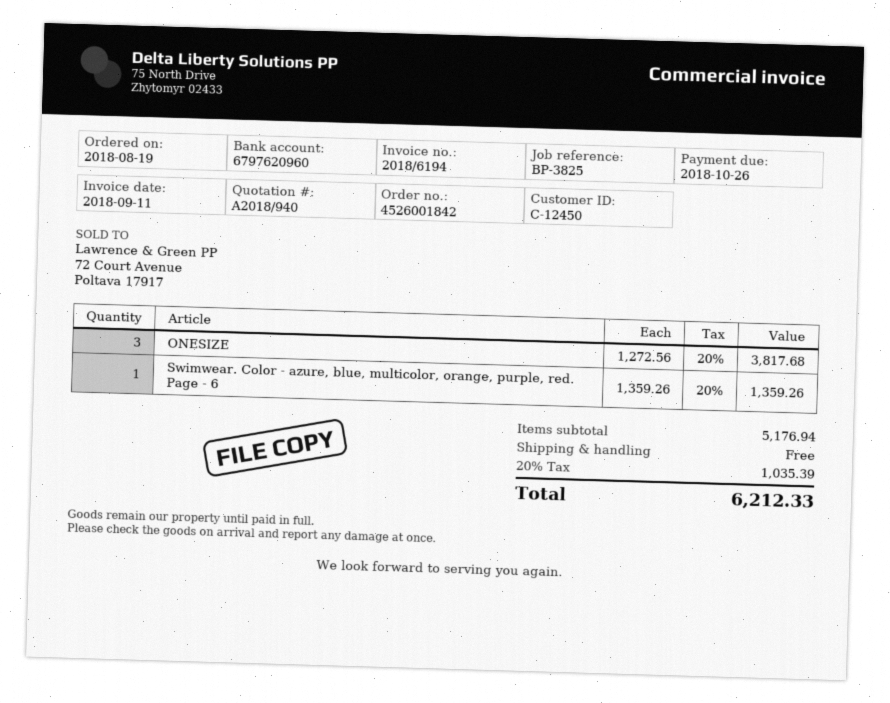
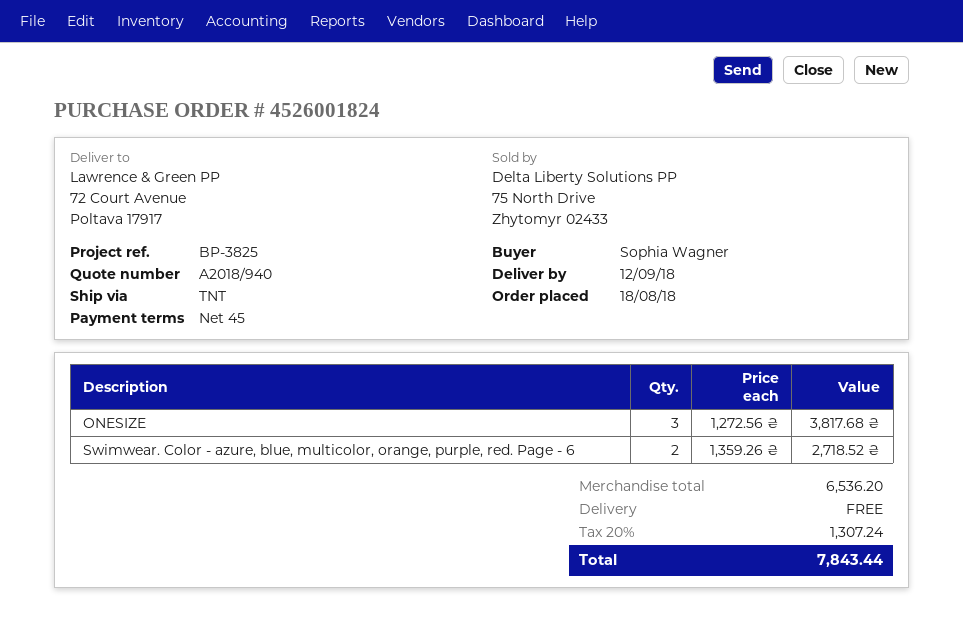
order number: 4526001842 -> 4526001824
order date: 2018-08-19 -> 2018-08-18
Swimwear. Color - azure, blue, multicolor, orange, purple, red. Page - 6: 1 x 1359.26 = 1359.26 -> 2 x 1359.26 = 2718.52
subtotal: 5176.94 -> 6536.20
tax: 20% = 1035.39 -> 20% = 1307.24
total: 6212.33 -> 7843.44

